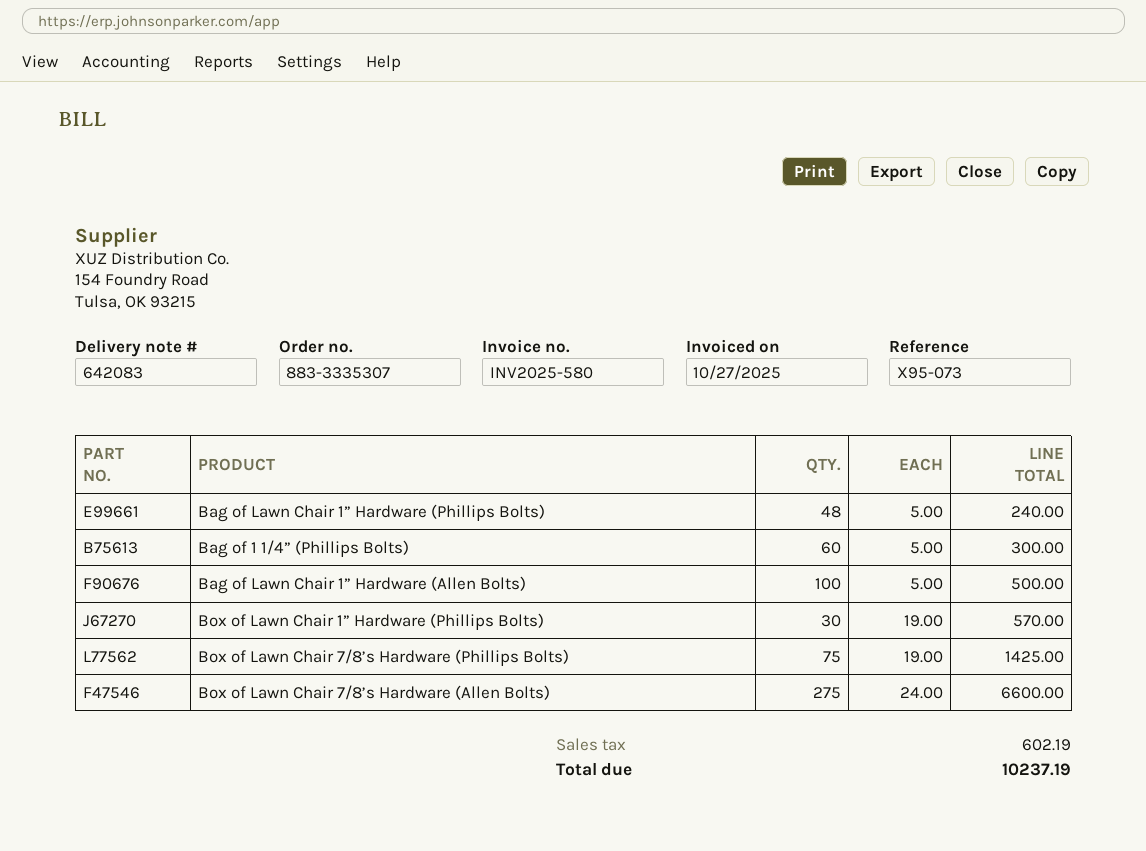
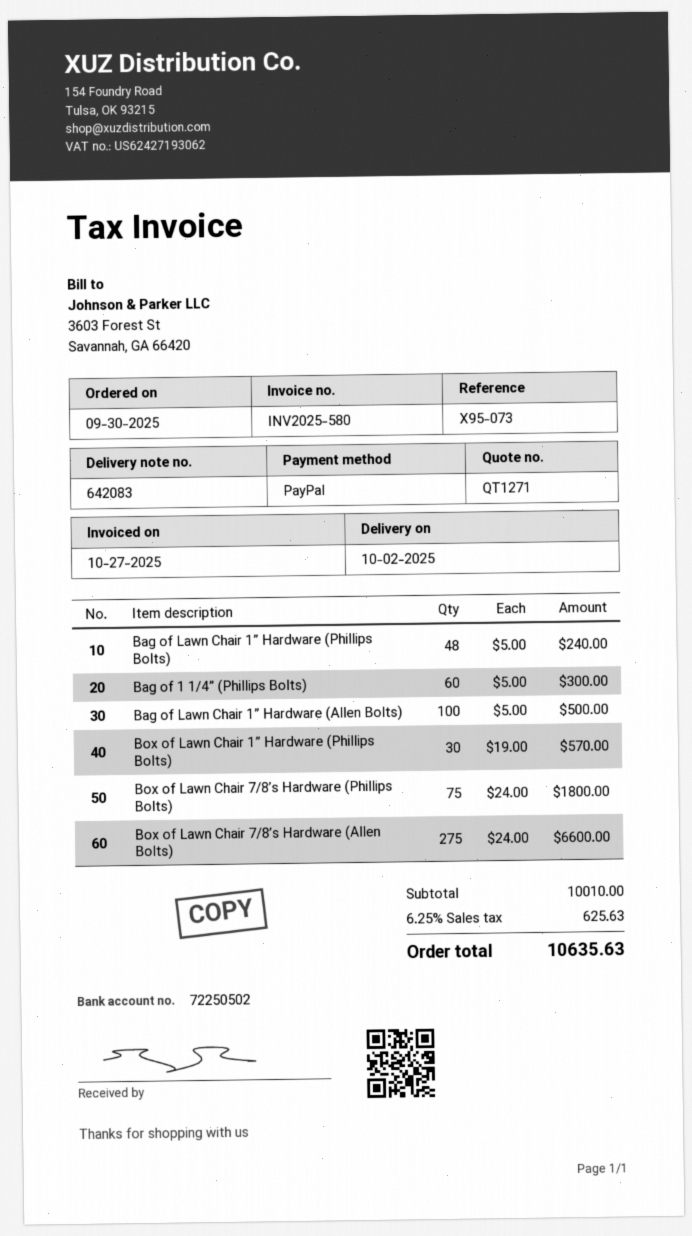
Box of Lawn Chair 7/8’s Hardware (Phillips Bolts): 75 x 19.00 = 1425.00 -> 75 x 24.00 = 1800.00
tax: 602.19 -> 625.63
total: 10237.19 -> 10635.63

